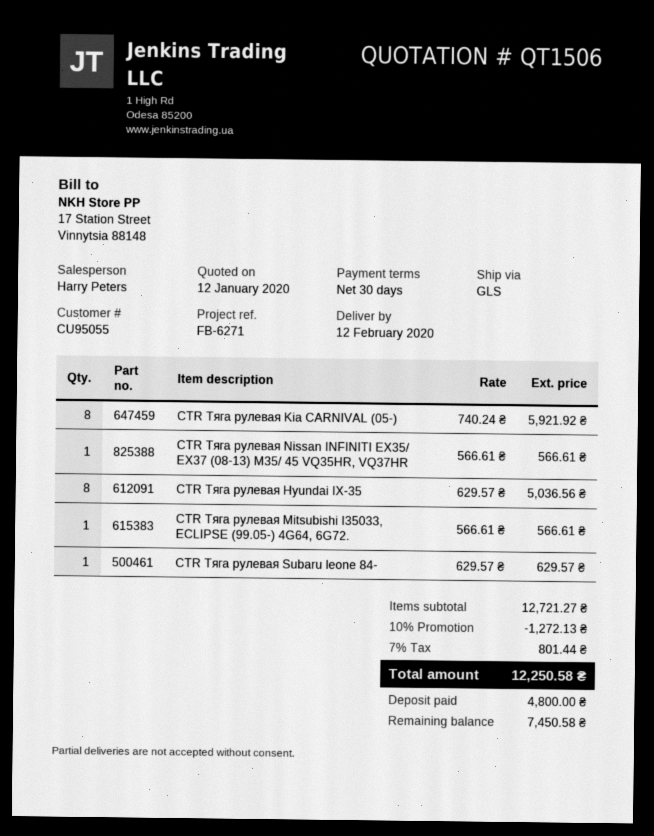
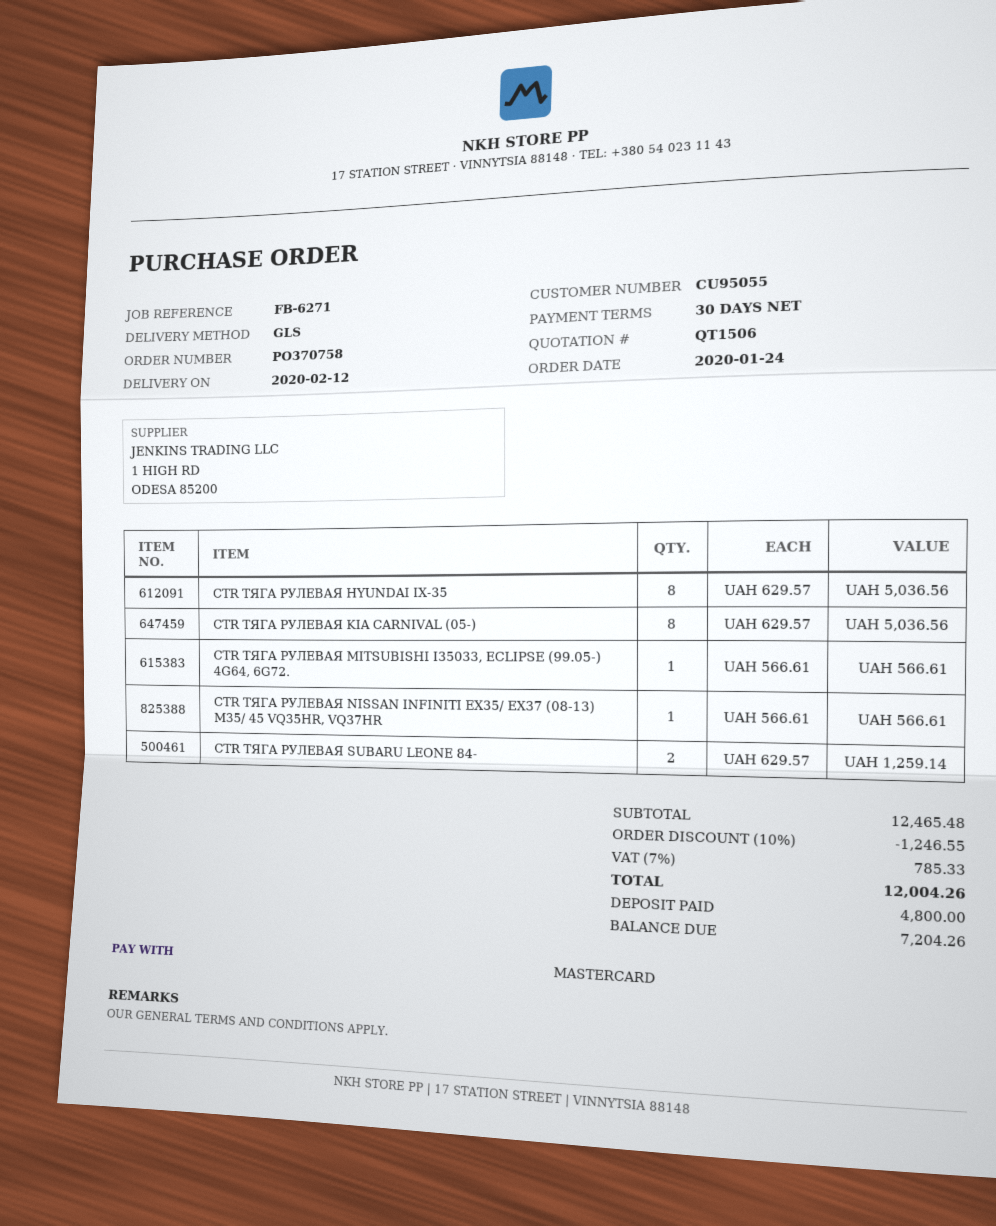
CTR Тяга рулевая Kia CARNIVAL (05-): 8 x 740.24 = 5921.92 -> 8 x 629.57 = 5036.56
CTR Тяга рулевая Subaru leone 84-: 1 x 629.57 = 629.57 -> 2 x 629.57 = 1259.14
subtotal: 12721.27 -> 12465.48
discount: 10% = 1272.13 -> 10% = 1246.55
tax: 7% = 801.44 -> 7% = 785.33
total: 12250.58 -> 12004.26
balance: 7450.58 -> 7204.26

